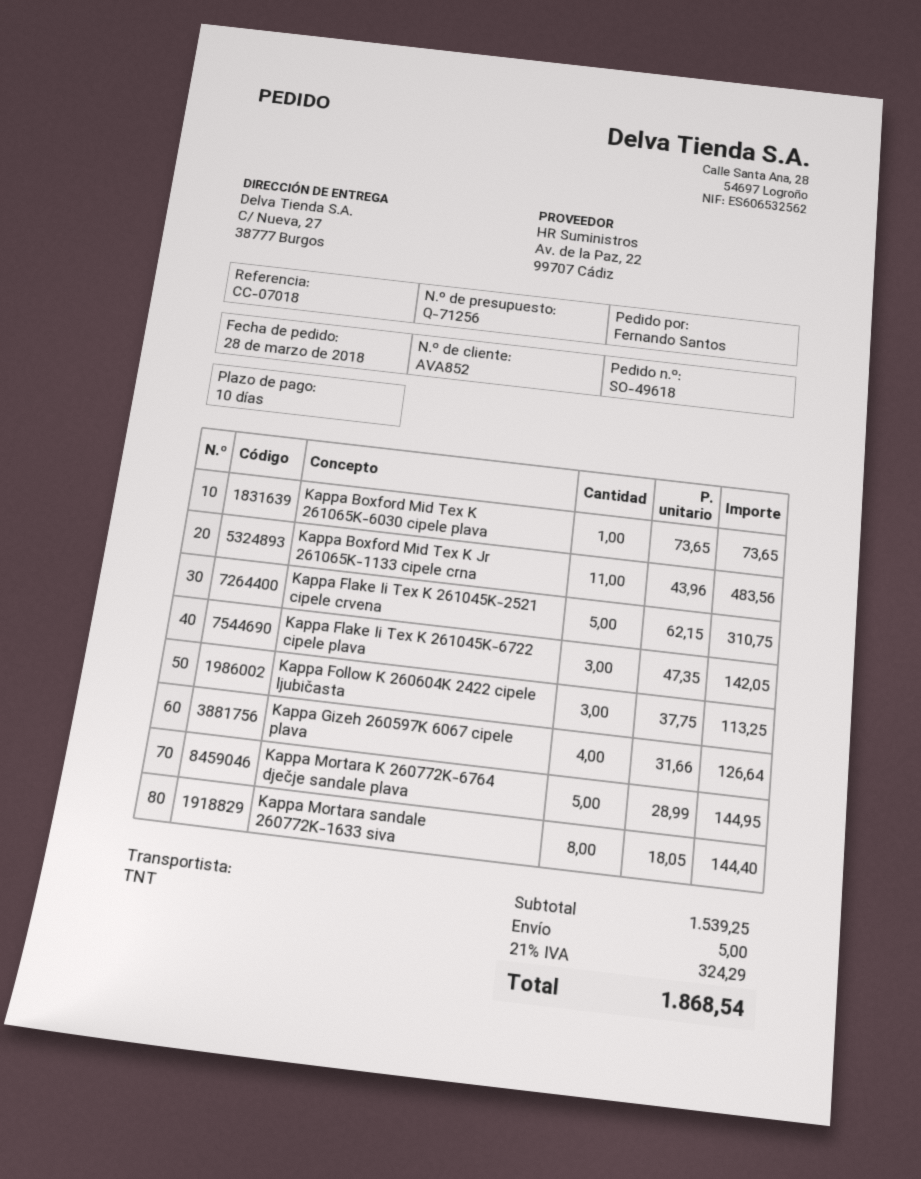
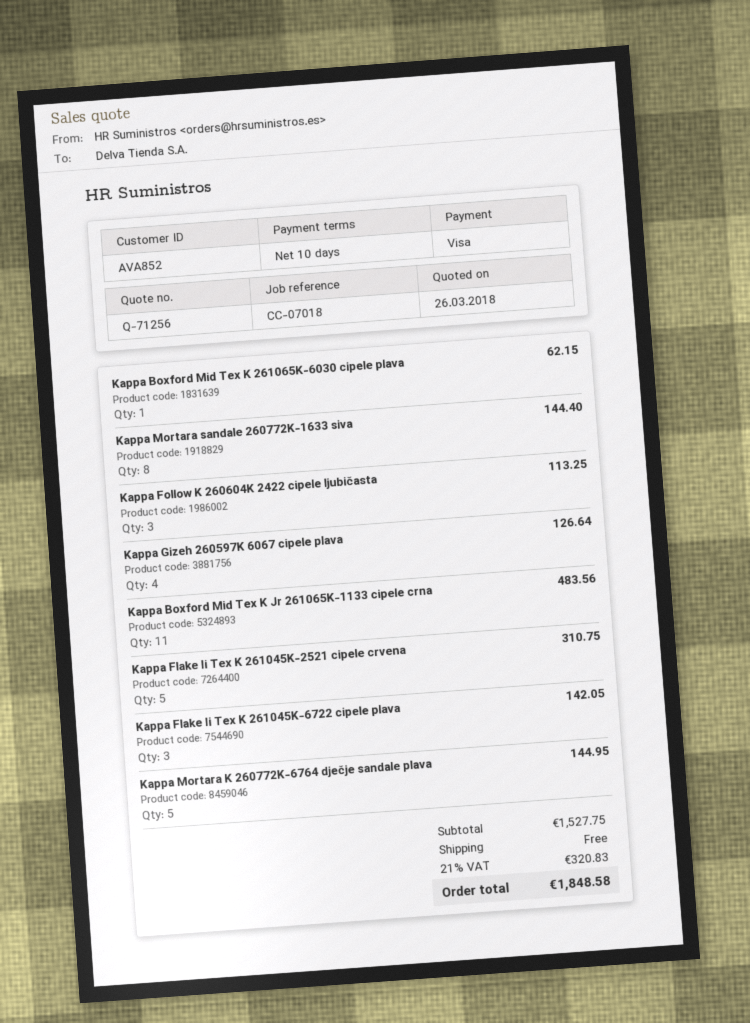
Kappa Boxford Mid Tex K 261065K-6030 cipele plava: 1 for 73.65 -> 1 for 62.15
subtotal: 1539.25 -> 1527.75
shipping: 5.00 -> 0.00
tax: 21% = 324.29 -> 21% = 320.83
total: 1868.54 -> 1848.58

